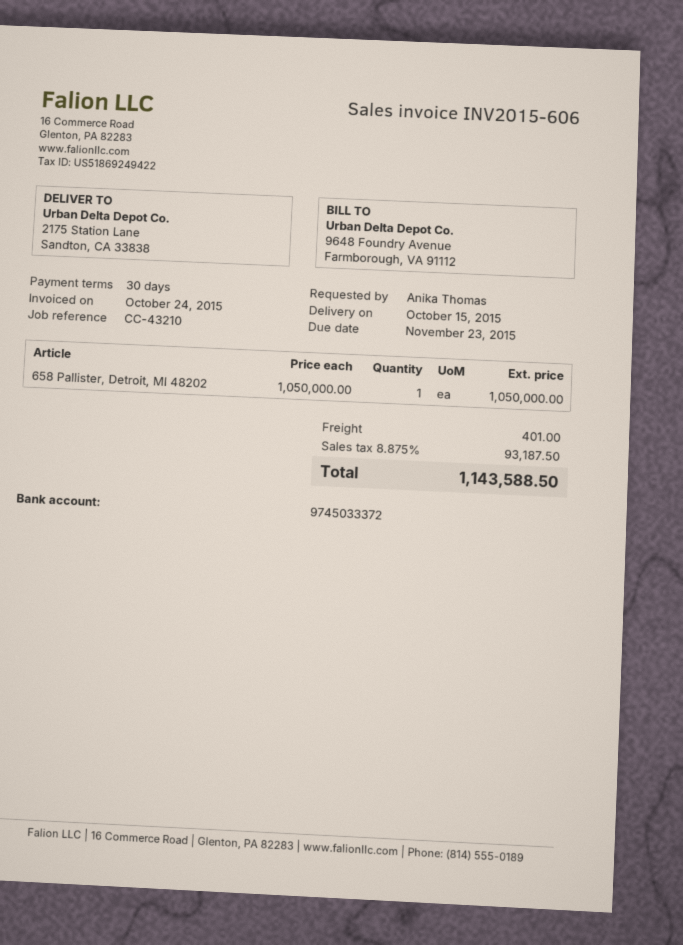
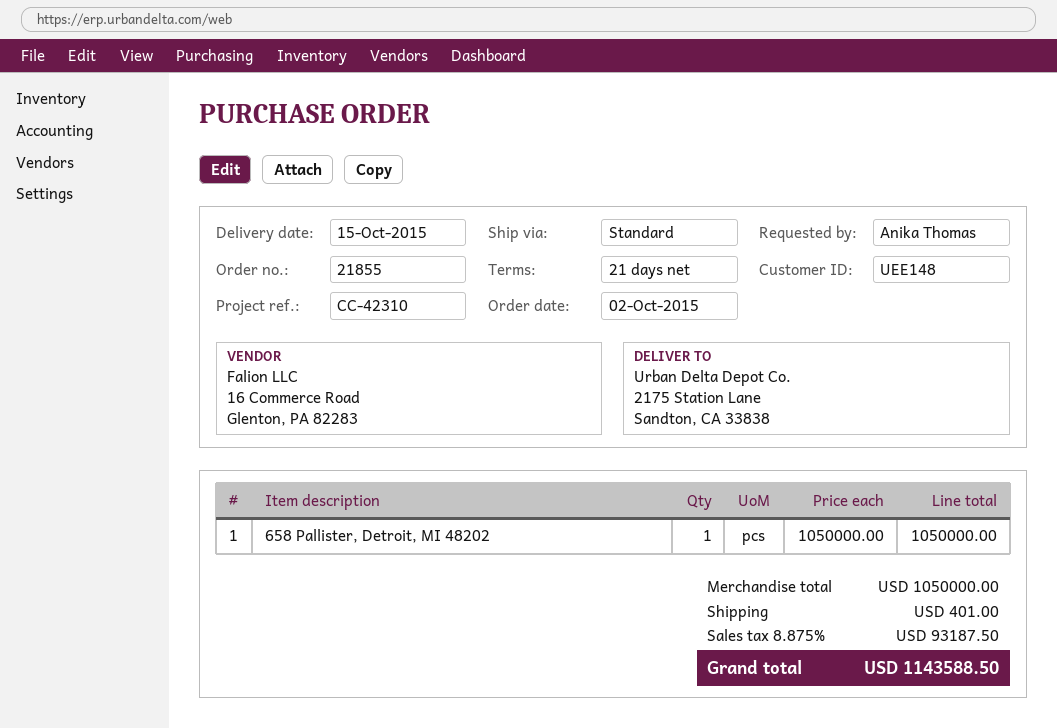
payment terms: 30 days -> 21 days
reference: CC-43210 -> CC-42310

